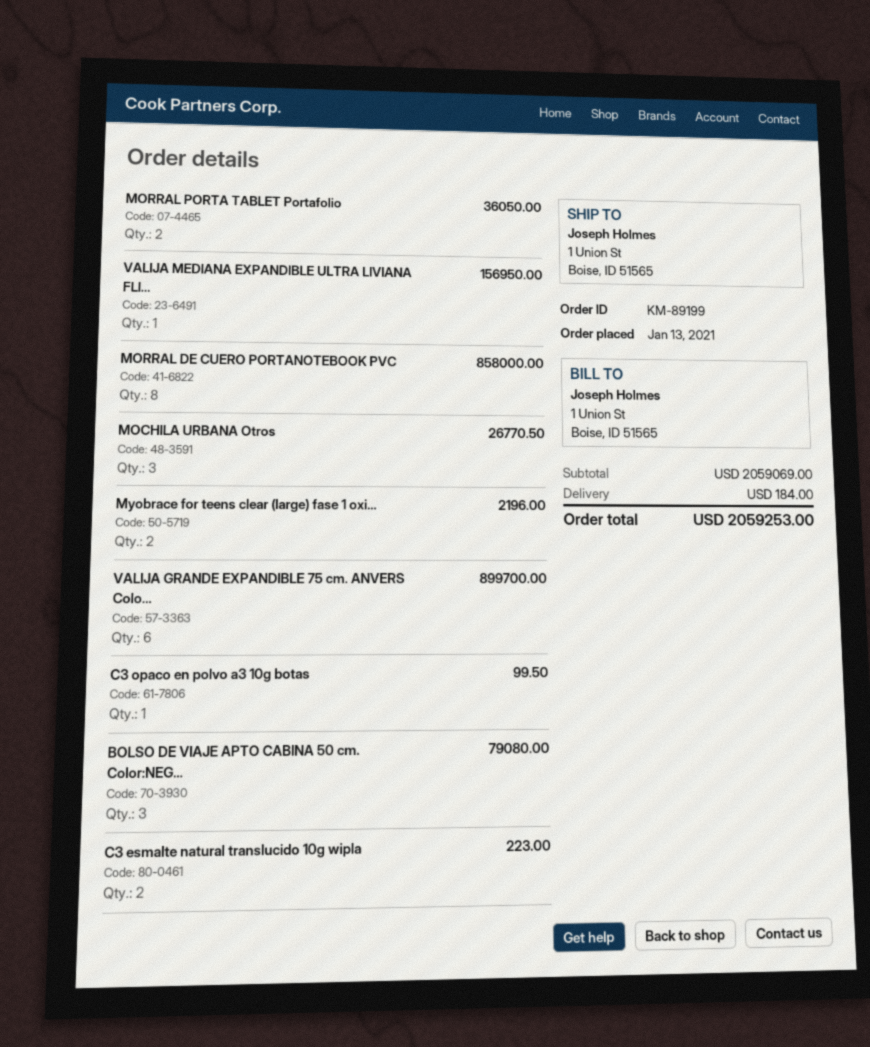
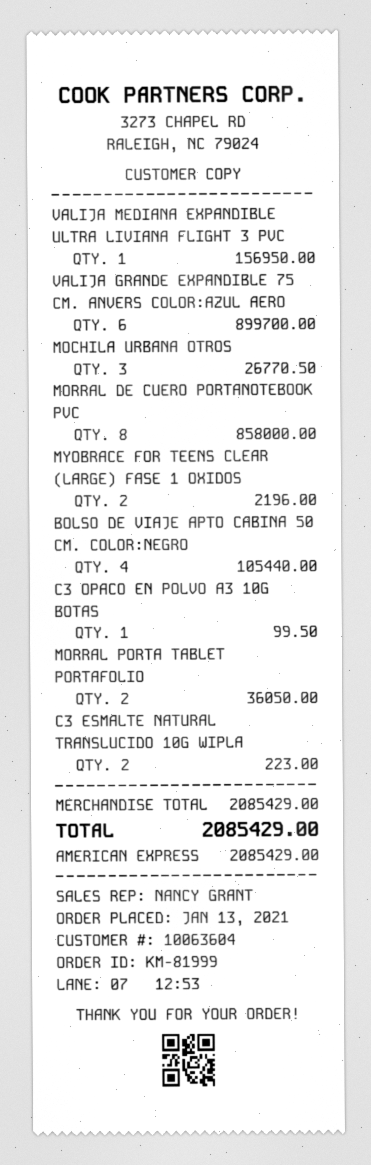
order number: KM-89199 -> KM-81999
BOLSO DE VIAJE APTO CABINA 50 cm. Color:NEG...: 3 for 79080.00 -> 4 for 105440.00
subtotal: 2059069.00 -> 2085429.00
shipping: 184.00 -> none
total: 2059253.00 -> 2085429.00

